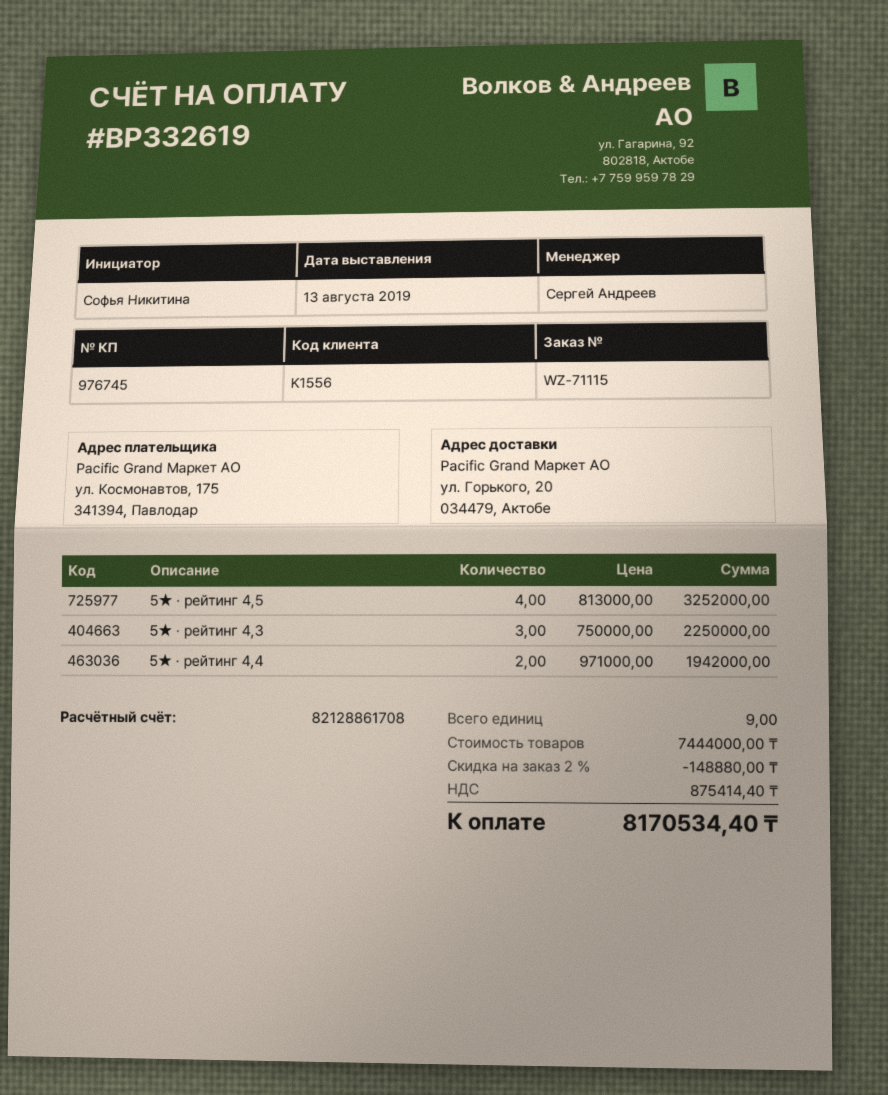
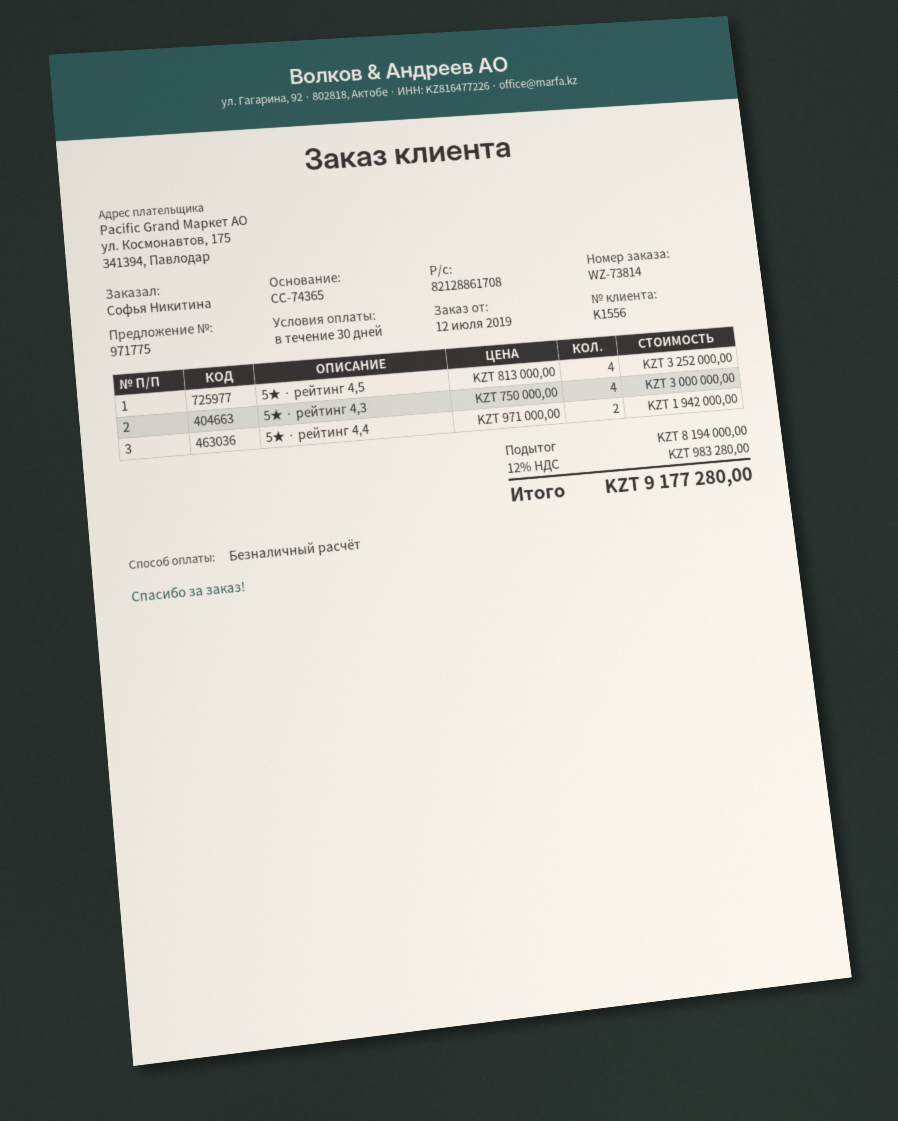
quote number: 976745 -> 971775
order number: WZ-71115 -> WZ-73814
5★ · рейтинг 4,3: 3 x 750000.00 = 2250000.00 -> 4 x 750000.00 = 3000000.00
subtotal: 7444000.00 -> 8194000.00
discount: 2% = 148880.00 -> none
tax: 875414.40 -> 983280.00
total: 8170534.40 -> 9177280.00

